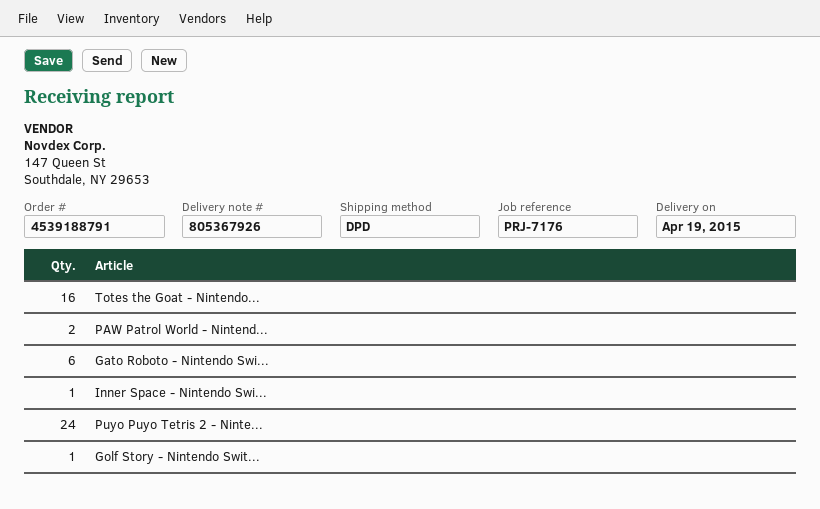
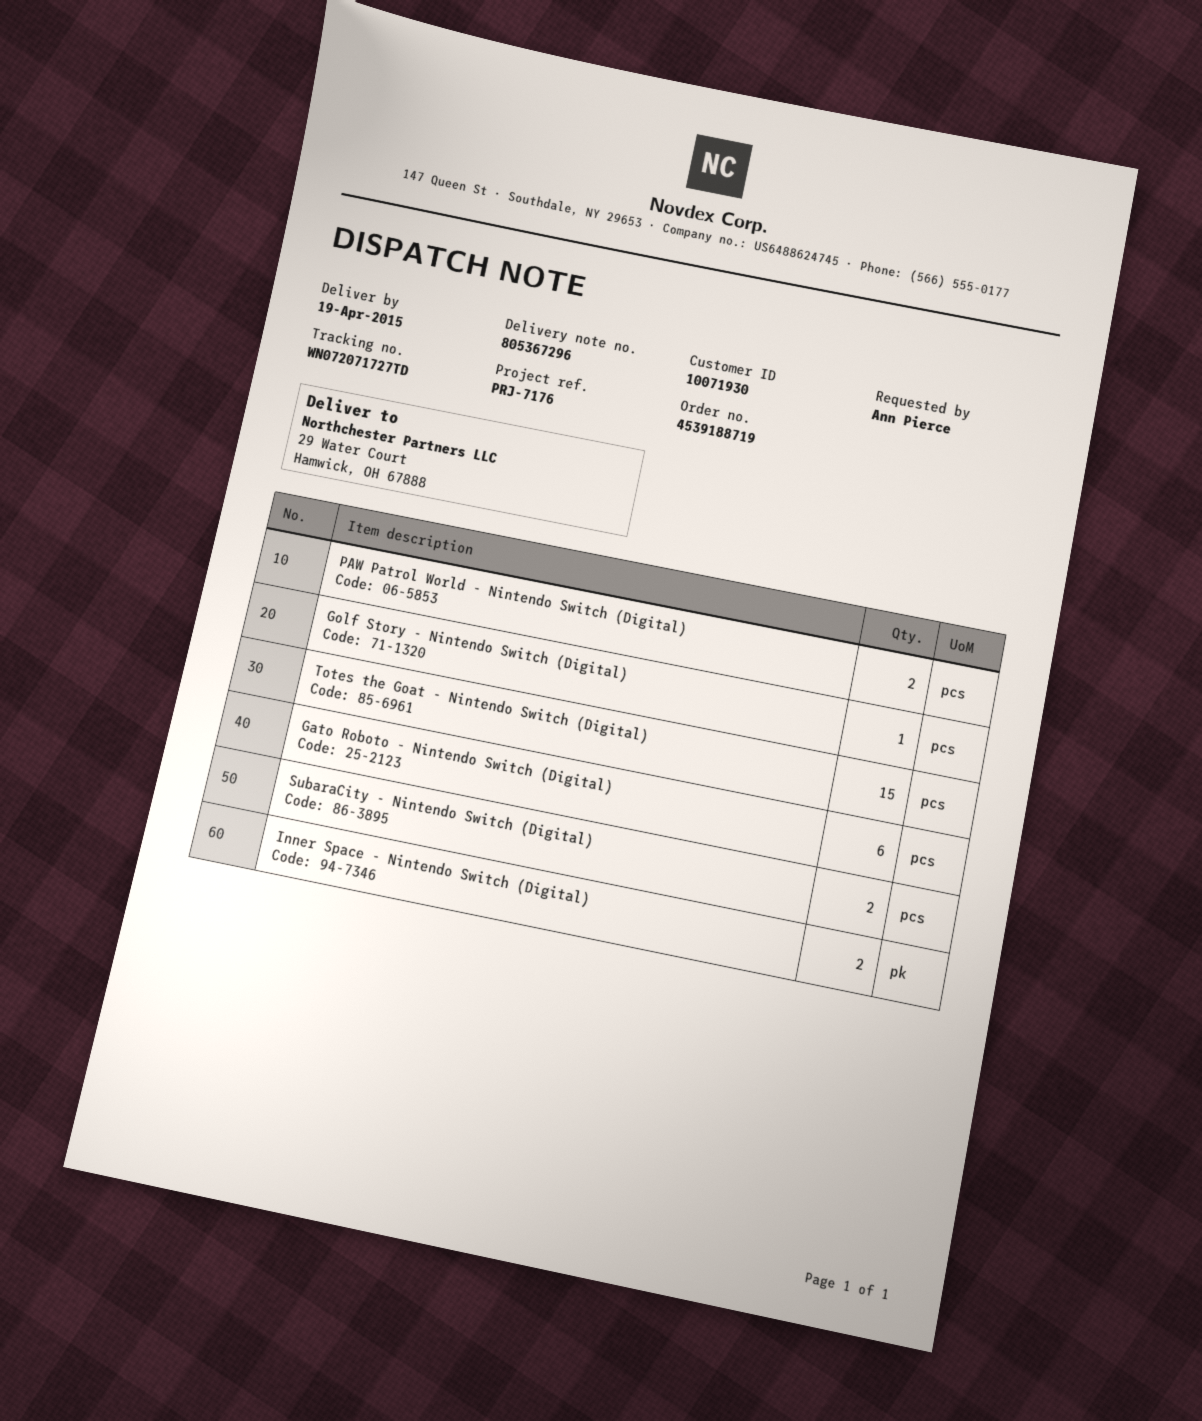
order number: 4539188791 -> 4539188719
delivery note number: 805367926 -> 805367296
Totes the Goat - Nintendo...: 16 -> 15
Inner Space - Nintendo Swi...: 1 -> 2
Puyo Puyo Tetris 2 - Ninte...: 24 -> none
SubaraCity - Nintendo Switch (Digital): none -> 2

